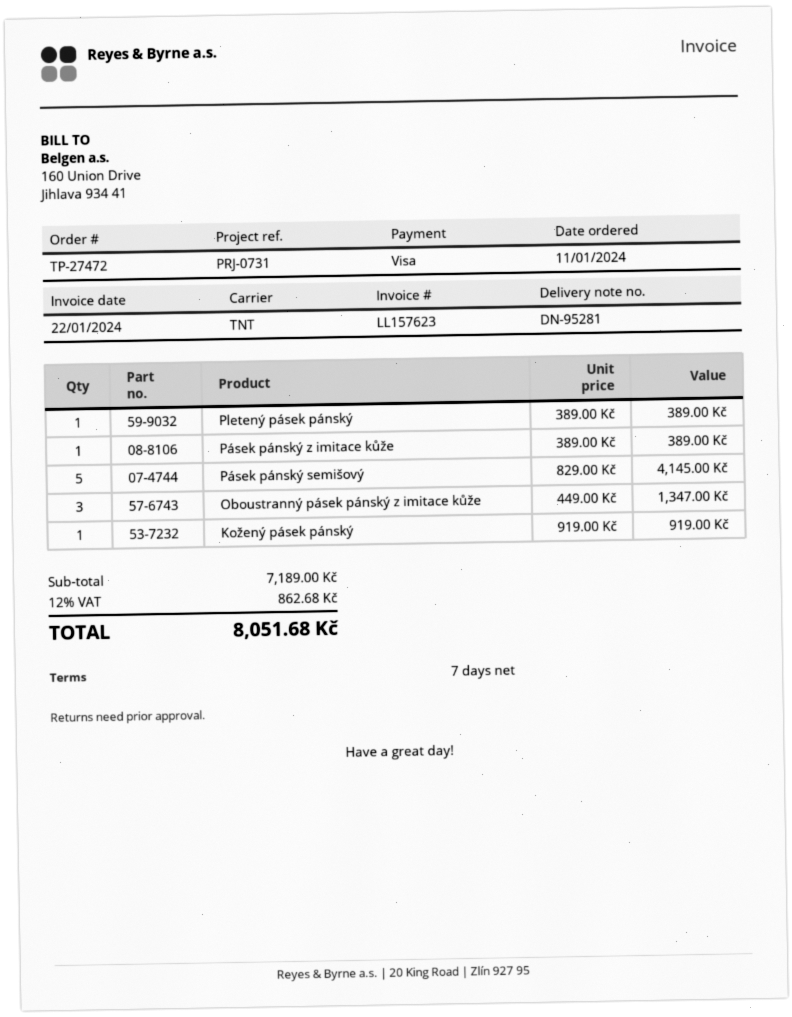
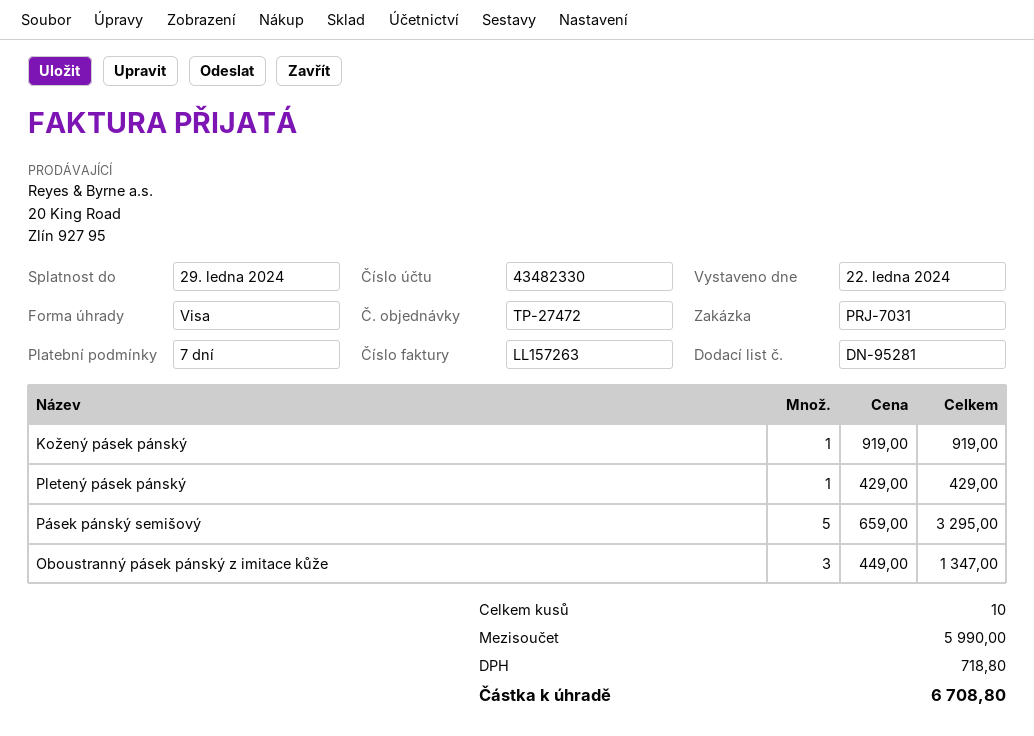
invoice number: LL157623 -> LL157263
reference: PRJ-0731 -> PRJ-7031
Pletený pásek pánský: 1 x 389.00 = 389.00 -> 1 x 429.00 = 429.00
Pásek pánský z imitace kůže: 1 x 389.00 = 389.00 -> none
Pásek pánský semišový: 5 x 829.00 = 4145.00 -> 5 x 659.00 = 3295.00
subtotal: 7189.00 -> 5990.00
tax: 862.68 -> 718.80
total: 8051.68 -> 6708.80

